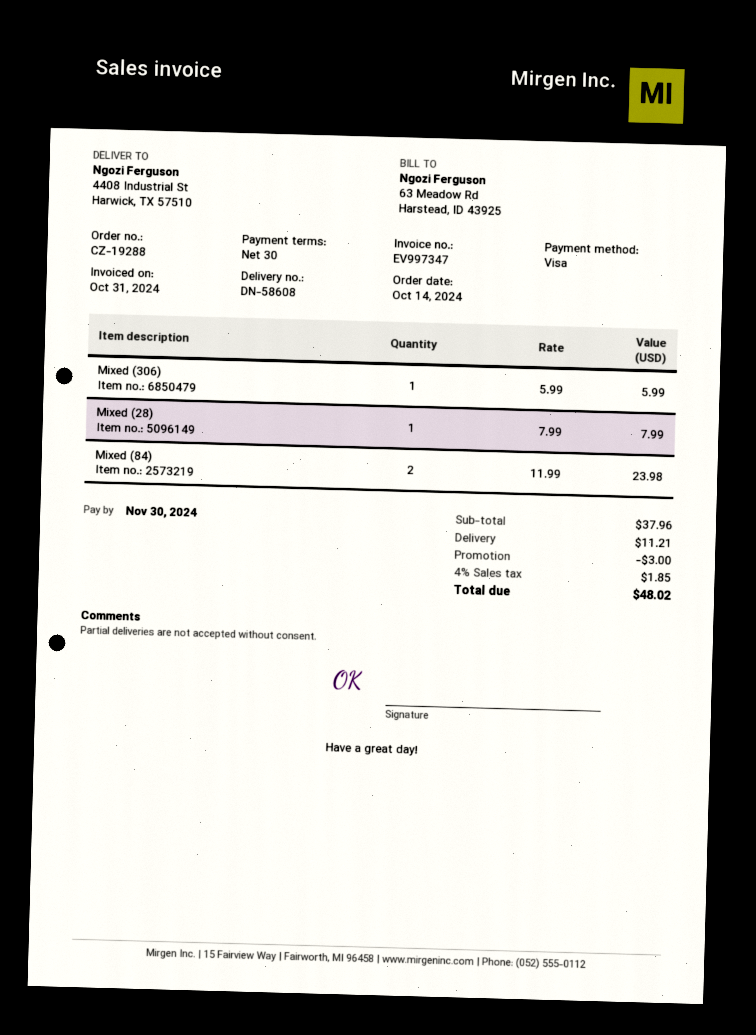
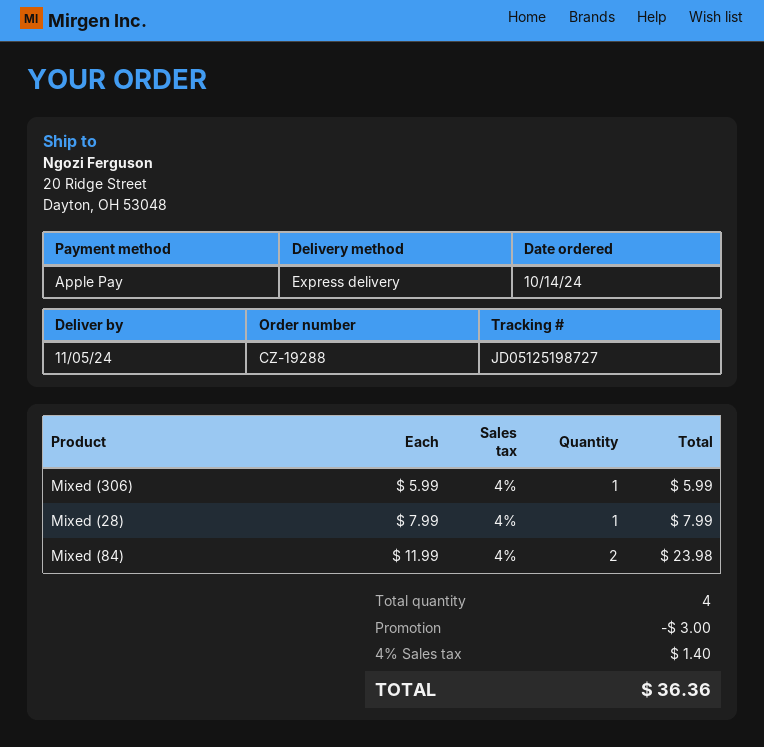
payment method: Visa -> Apple Pay
ship to: 4408 Industrial St, Harwick, TX 57510 -> 20 Ridge Street, Dayton, OH 53048
shipping: 11.21 -> none
tax: 4% = 1.85 -> 4% = 1.40
total: 48.02 -> 36.36

